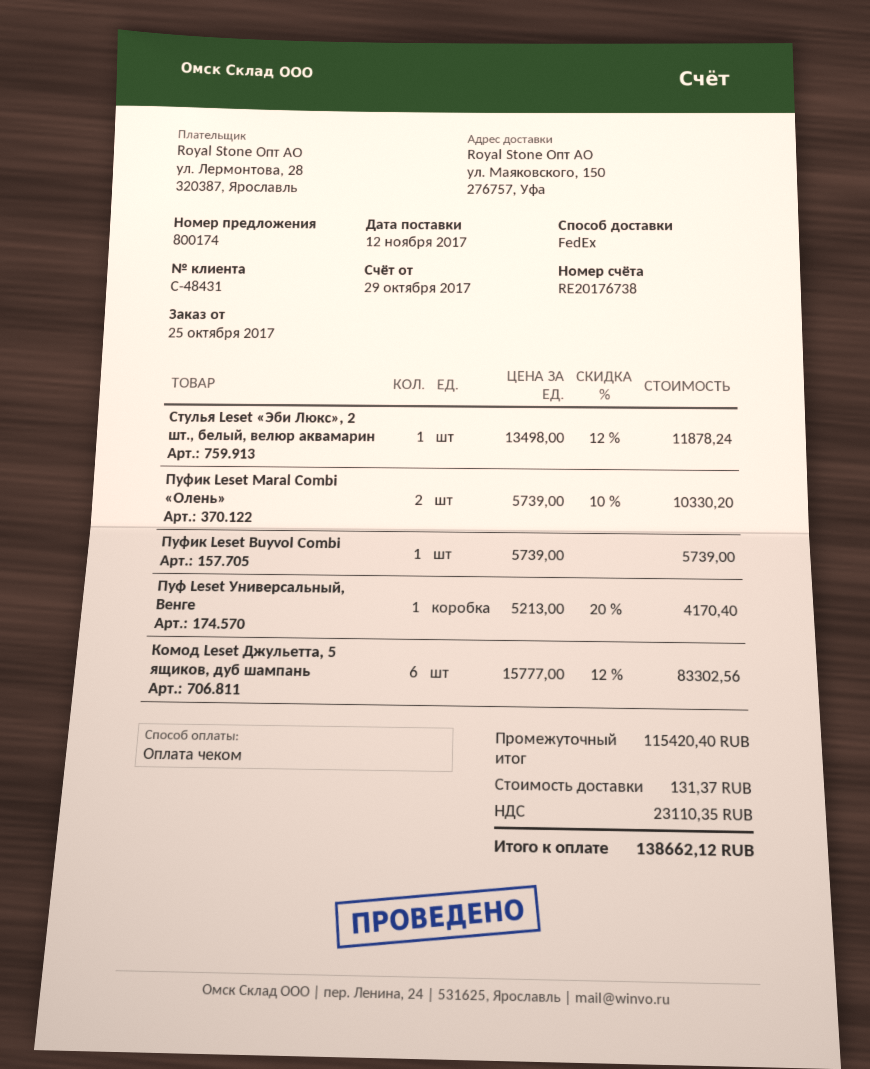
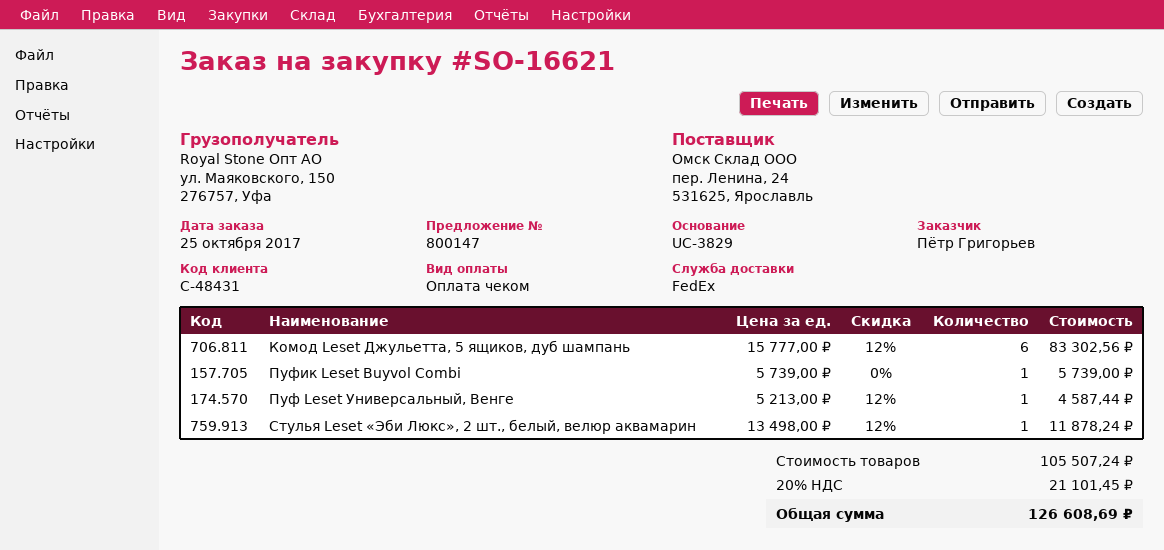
quote number: 800174 -> 800147
Пуфик Leset Maral Combi «Олень»: 2 x 5739.00 - 10% = 10330.20 -> none
Пуф Leset Универсальный, Венге: 1 x 5213.00 - 20% = 4170.40 -> 1 x 5213.00 - 12% = 4587.44
subtotal: 115420.40 -> 105507.24
shipping: 131.37 -> none
tax: 23110.35 -> 21101.45
total: 138662.12 -> 126608.69

